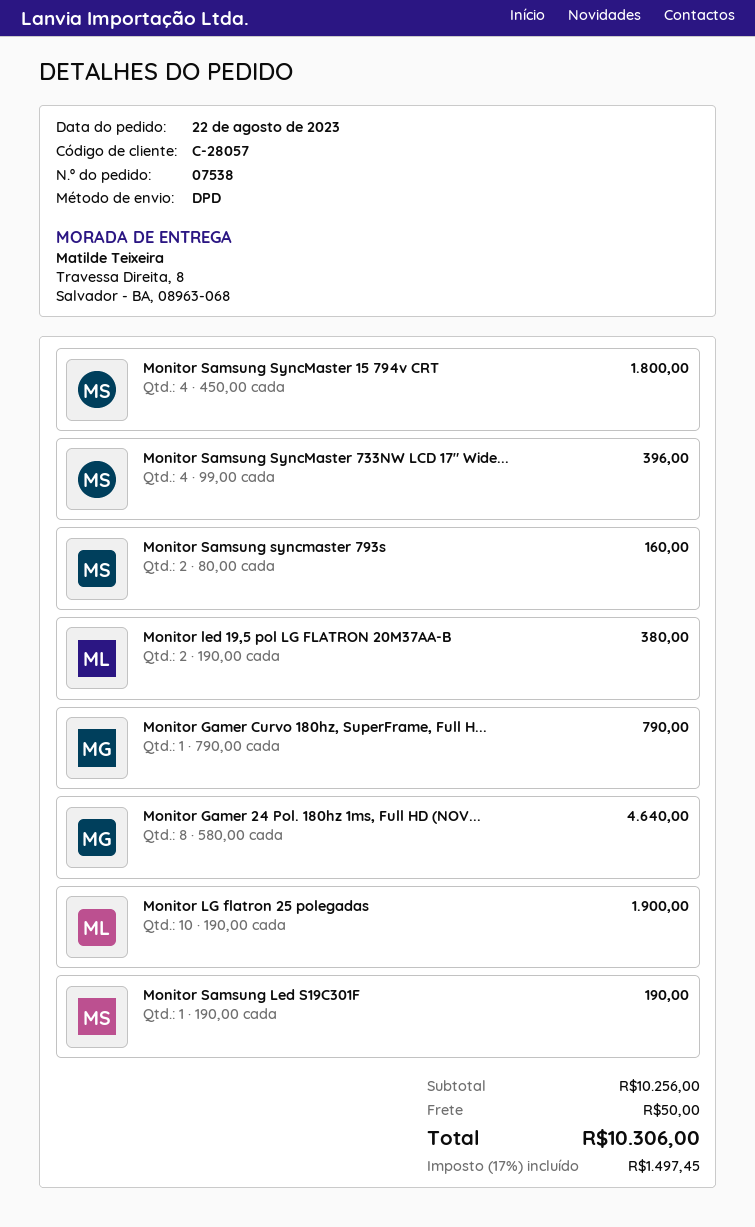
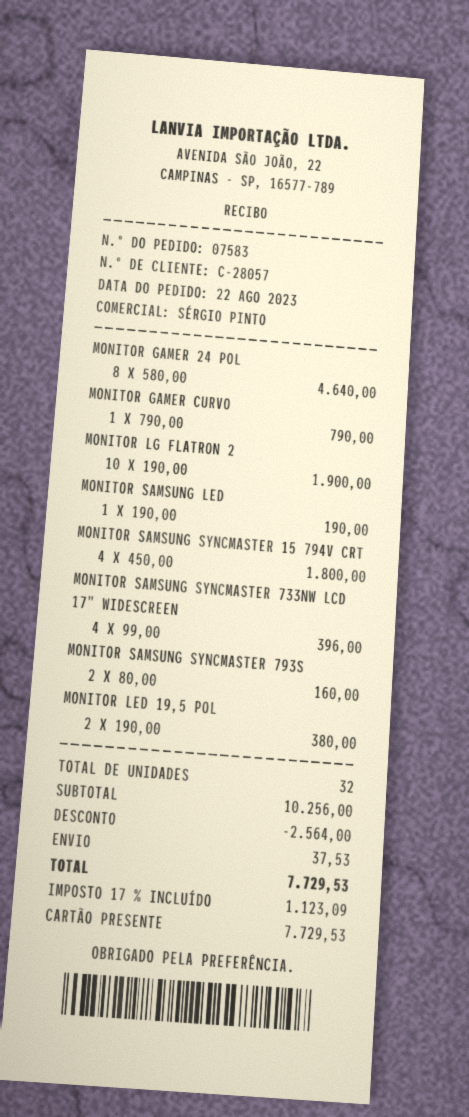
order number: 07538 -> 07583
discount: none -> 2564.00
shipping: 50.00 -> 37.53
tax: 17% = 1497.45 -> 17% = 1123.09
total: 10306.00 -> 7729.53

